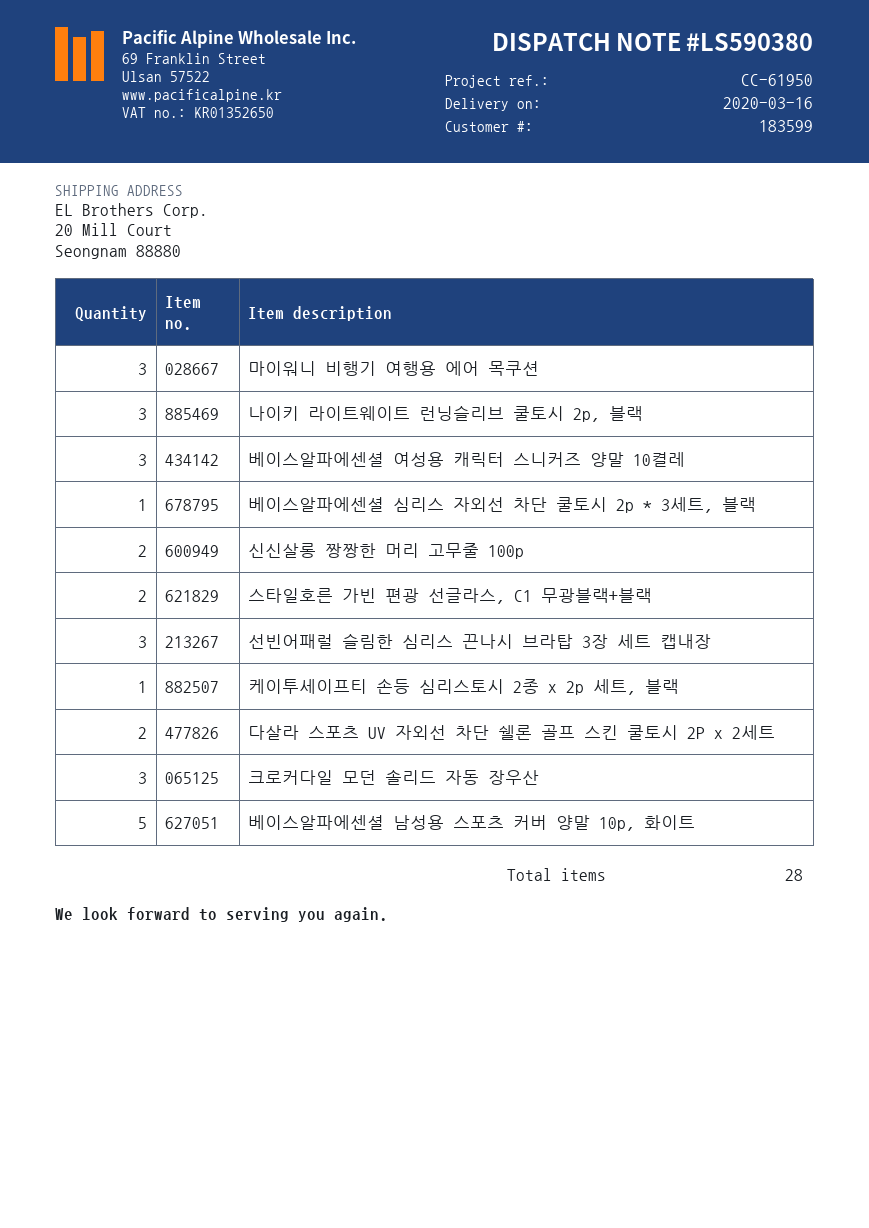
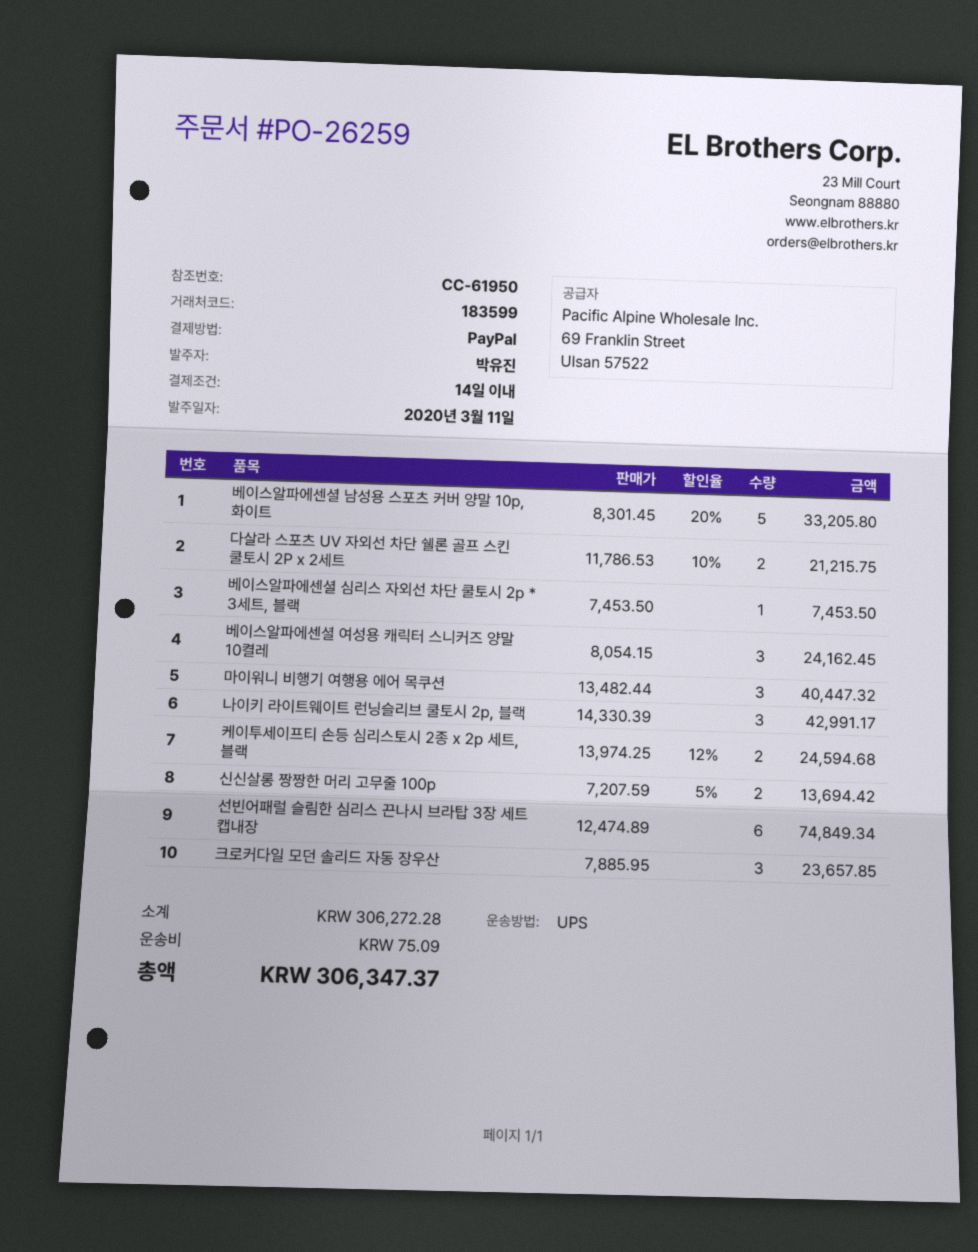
스타일호른 가빈 편광 선글라스, C1 무광블랙+블랙: 2 -> none
선빈어패럴 슬림한 심리스 끈나시 브라탑 3장 세트 캡내장: 3 -> 6
케이투세이프티 손등 심리스토시 2종 x 2p 세트, 블랙: 1 -> 2

